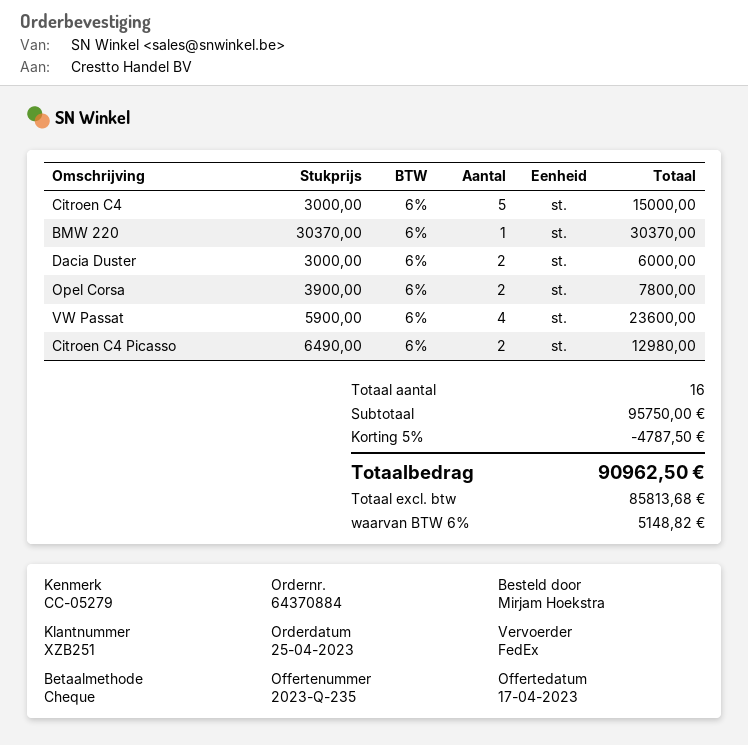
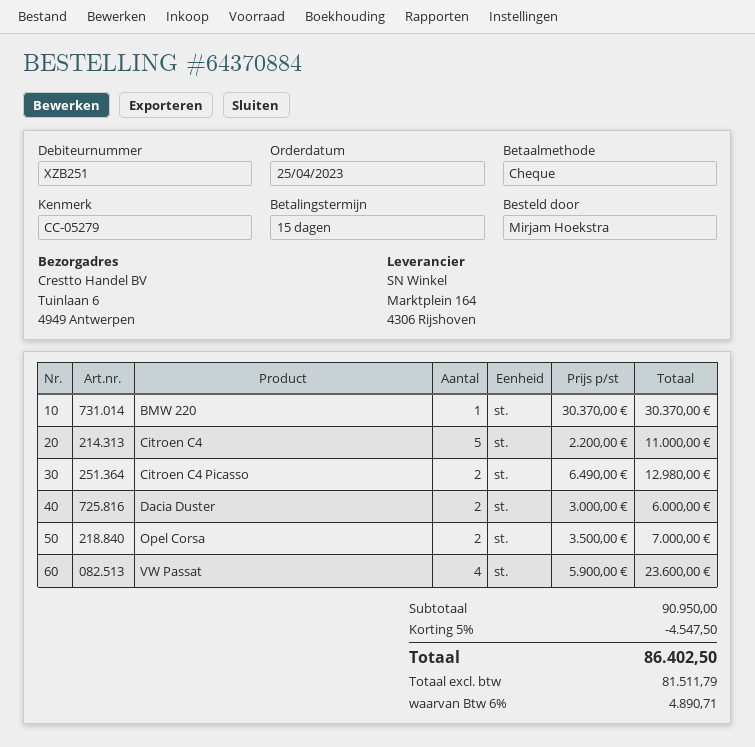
Citroen C4: 5 x 3000.00 = 15000.00 -> 5 x 2200.00 = 11000.00
Opel Corsa: 2 x 3900.00 = 7800.00 -> 2 x 3500.00 = 7000.00
subtotal: 95750.00 -> 90950.00
discount: 5% = 4787.50 -> 5% = 4547.50
net: 85813.68 -> 81511.79
tax: 6% = 5148.82 -> 6% = 4890.71
total: 90962.50 -> 86402.50

